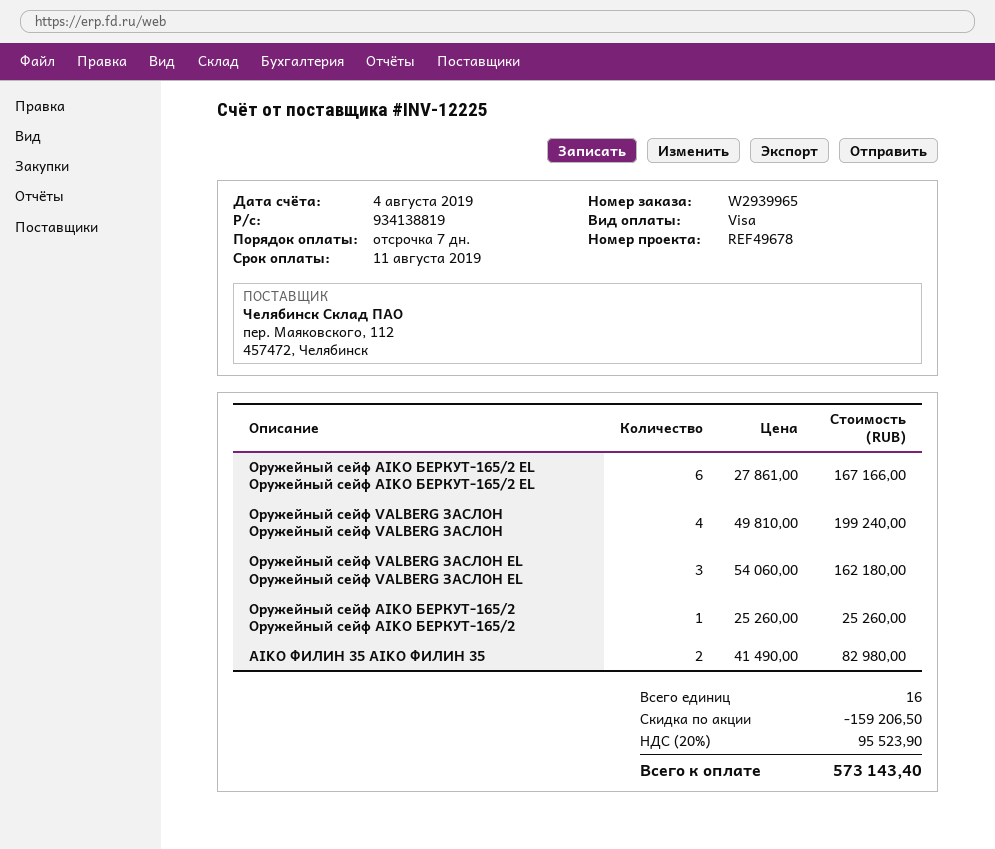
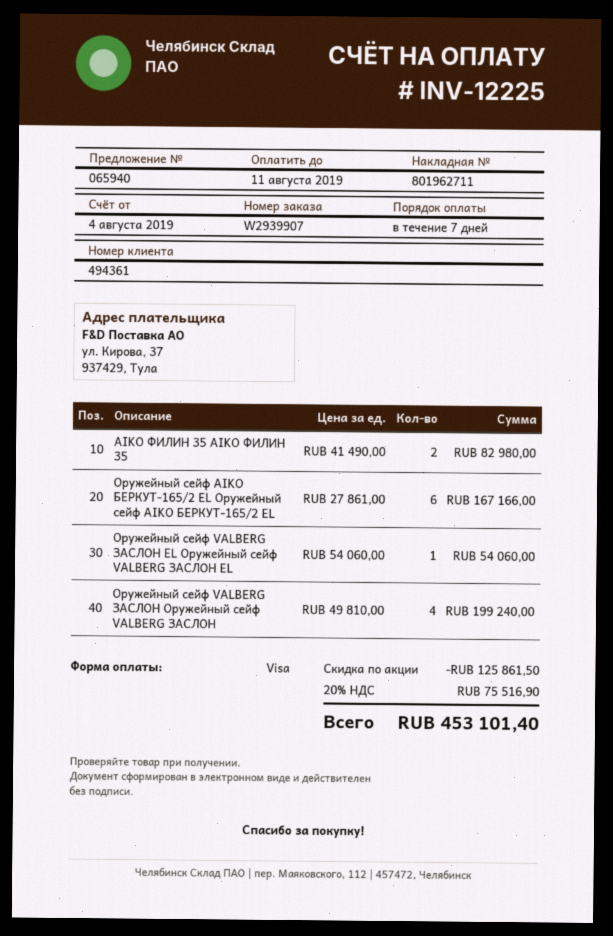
order number: W2939965 -> W2939907
Оружейный сейф VALBERG ЗАСЛОН EL Оружейный сейф VALBERG ЗАСЛОН EL: 3 x 54060.00 = 162180.00 -> 1 x 54060.00 = 54060.00
Оружейный сейф AIKO БЕРКУТ-165/2 Оружейный сейф AIKO БЕРКУТ-165/2: 1 x 25260.00 = 25260.00 -> none
discount: 159206.50 -> 125861.50
tax: 20% = 95523.90 -> 20% = 75516.90
total: 573143.40 -> 453101.40

